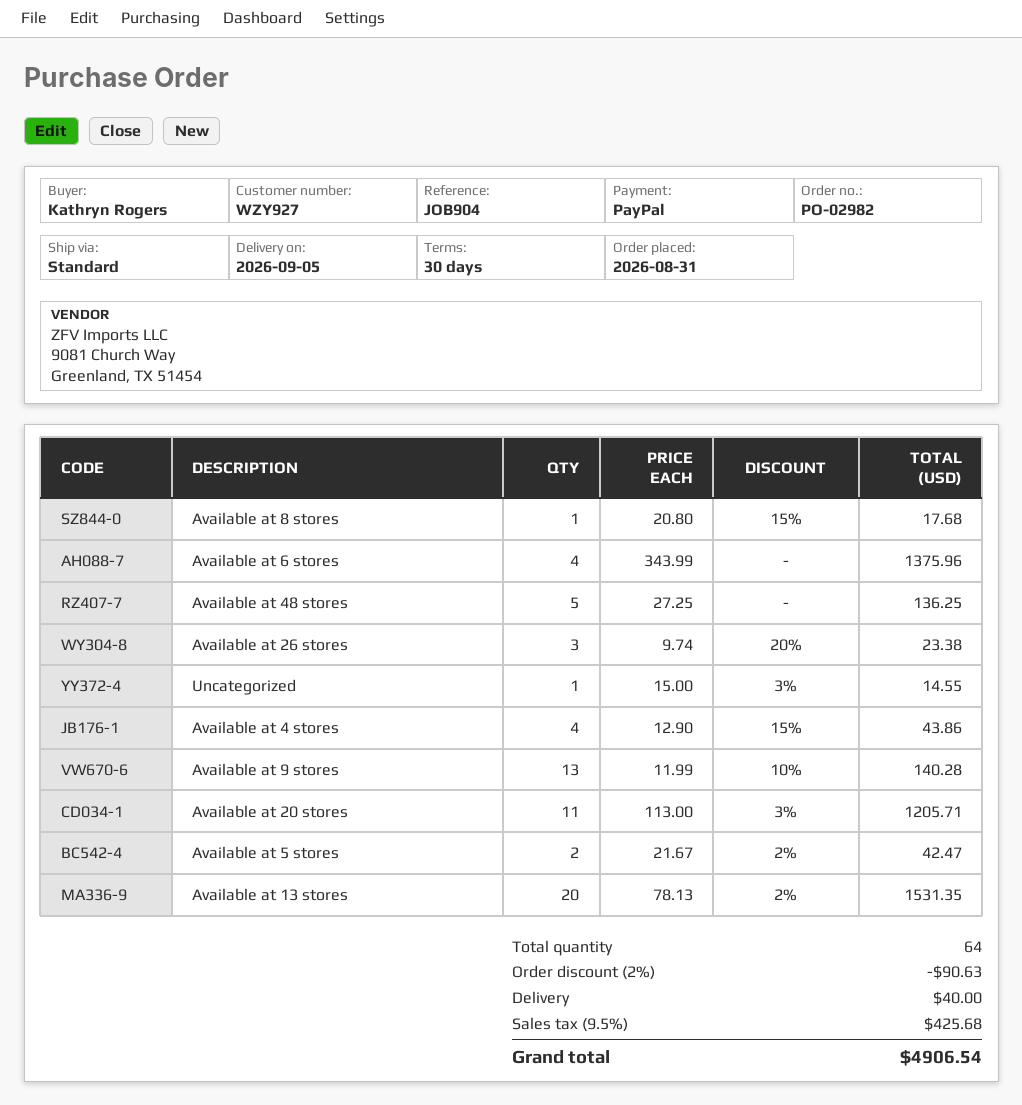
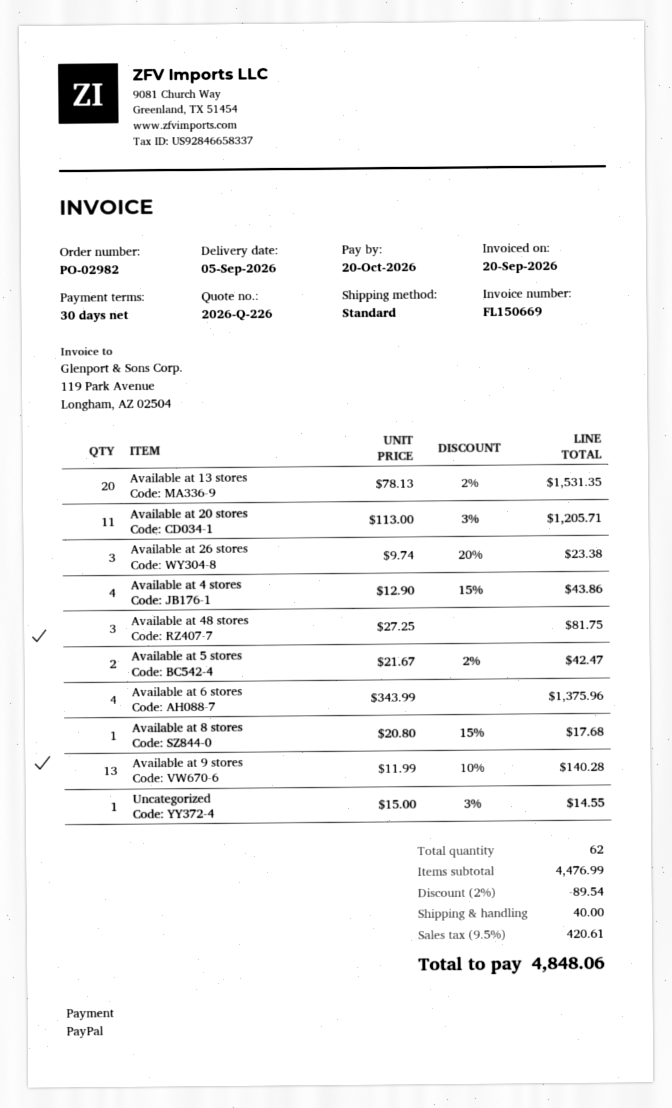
Available at 48 stores: 5 x 27.25 = 136.25 -> 3 x 27.25 = 81.75
total quantity: 64 -> 62
discount: 2% = 90.63 -> 2% = 89.54
tax: 9.5% = 425.68 -> 9.5% = 420.61
total: 4906.54 -> 4848.06

